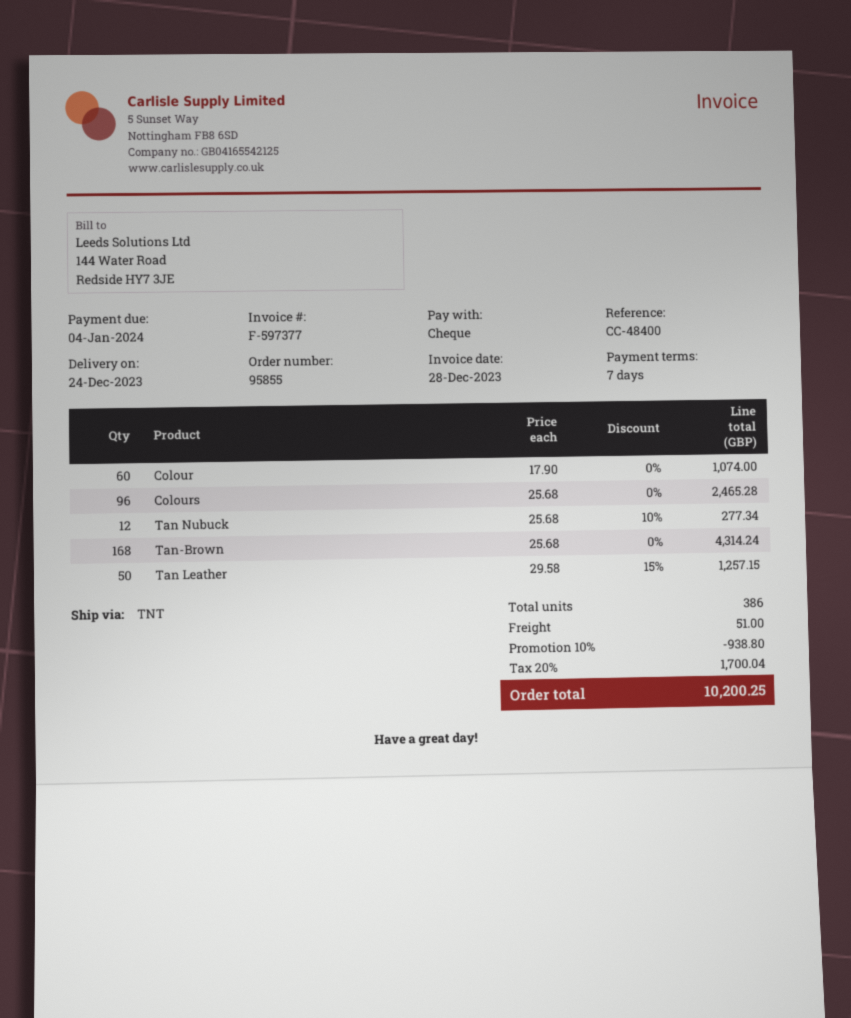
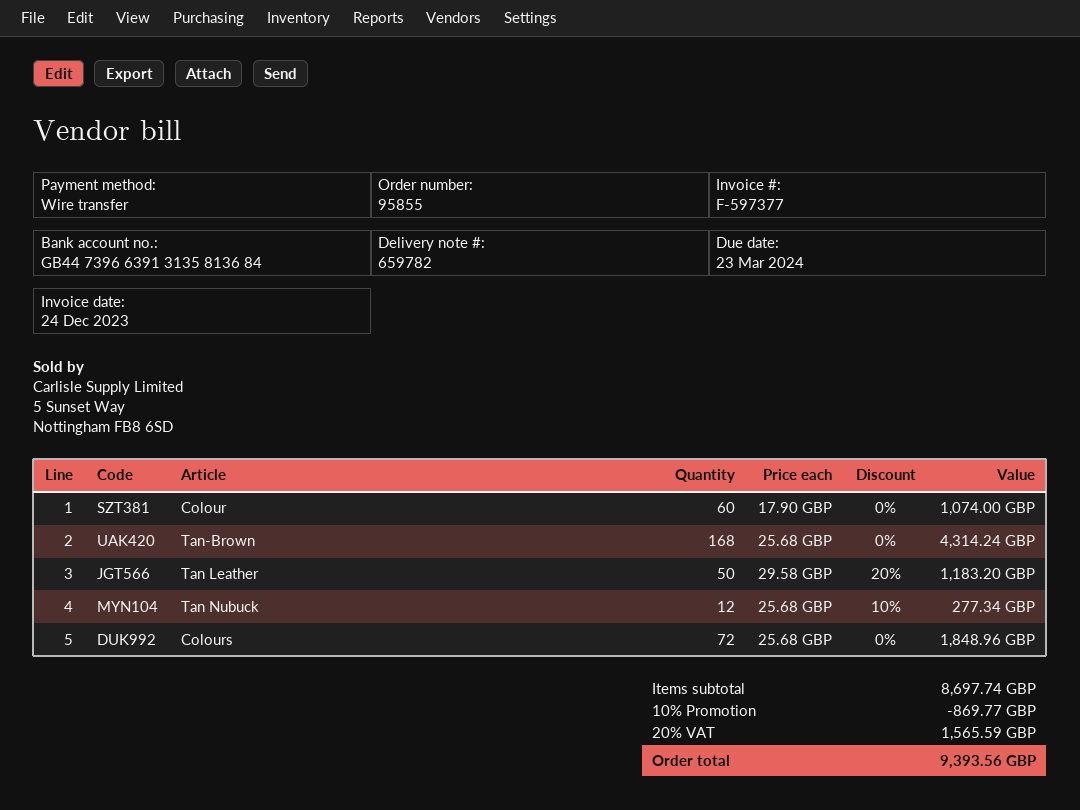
invoice date: 2023-12-28 -> 2023-12-24
due date: 2024-01-04 -> 2024-03-23
payment method: cheque -> bank transfer
Colours: 96 x 25.68 = 2465.28 -> 72 x 25.68 = 1848.96
Tan Leather: 50 x 29.58 - 15% = 1257.15 -> 50 x 29.58 - 20% = 1183.20
discount: 10% = 938.80 -> 10% = 869.77
shipping: 51.00 -> none
tax: 20% = 1700.04 -> 20% = 1565.59
total: 10200.25 -> 9393.56

